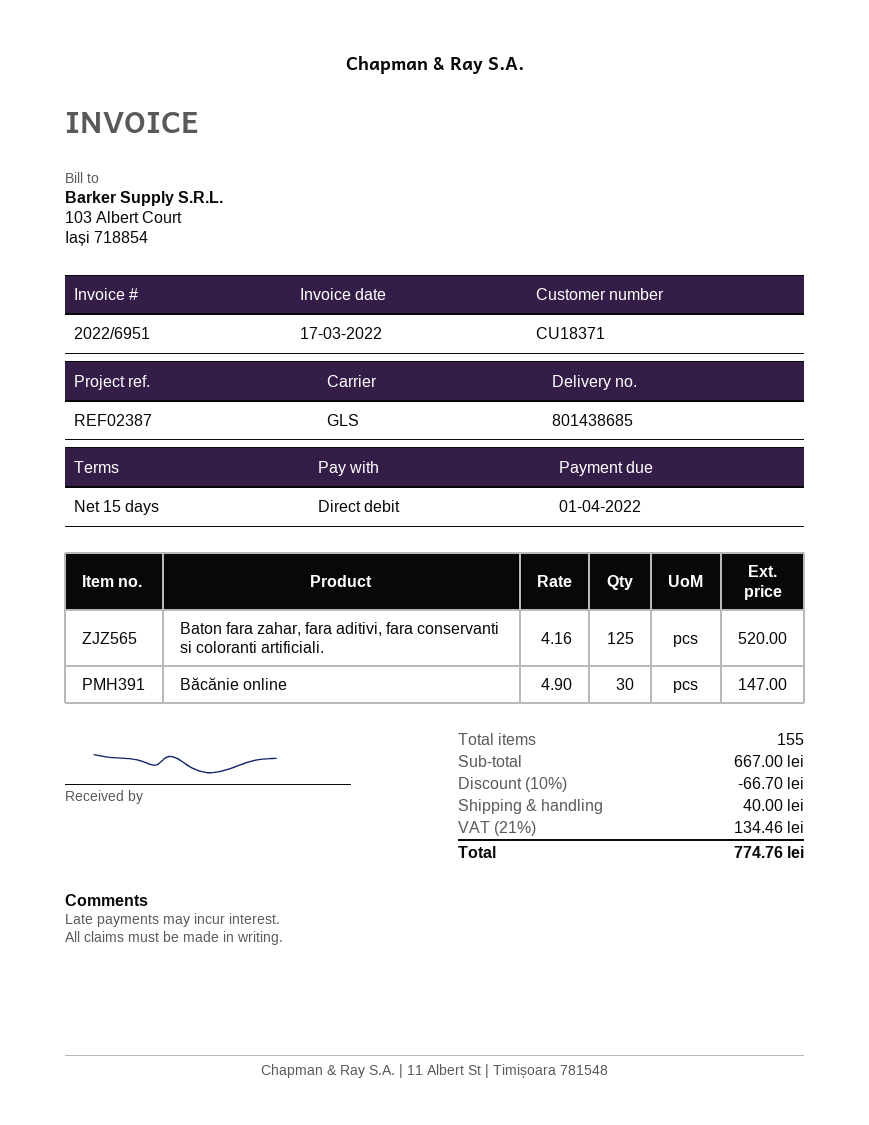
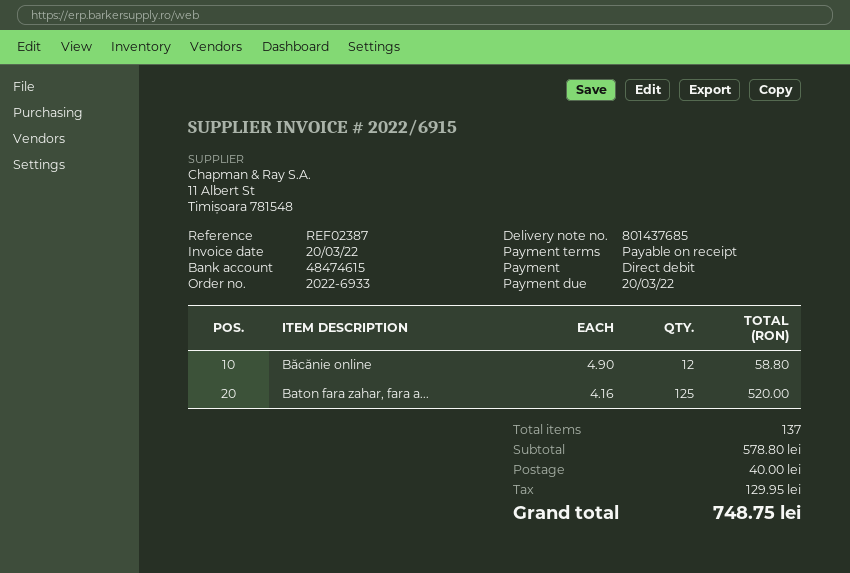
delivery note number: 801438685 -> 801437685
invoice number: 2022/6951 -> 2022/6915
invoice date: 2022-03-17 -> 2022-03-20
payment terms: 15 days -> on receipt
due date: 2022-04-01 -> 2022-03-20
Băcănie online: 30 x 4.90 = 147.00 -> 12 x 4.90 = 58.80
total quantity: 155 -> 137
subtotal: 667.00 -> 578.80
discount: 10% = 66.70 -> none
tax: 134.46 -> 129.95
total: 774.76 -> 748.75

